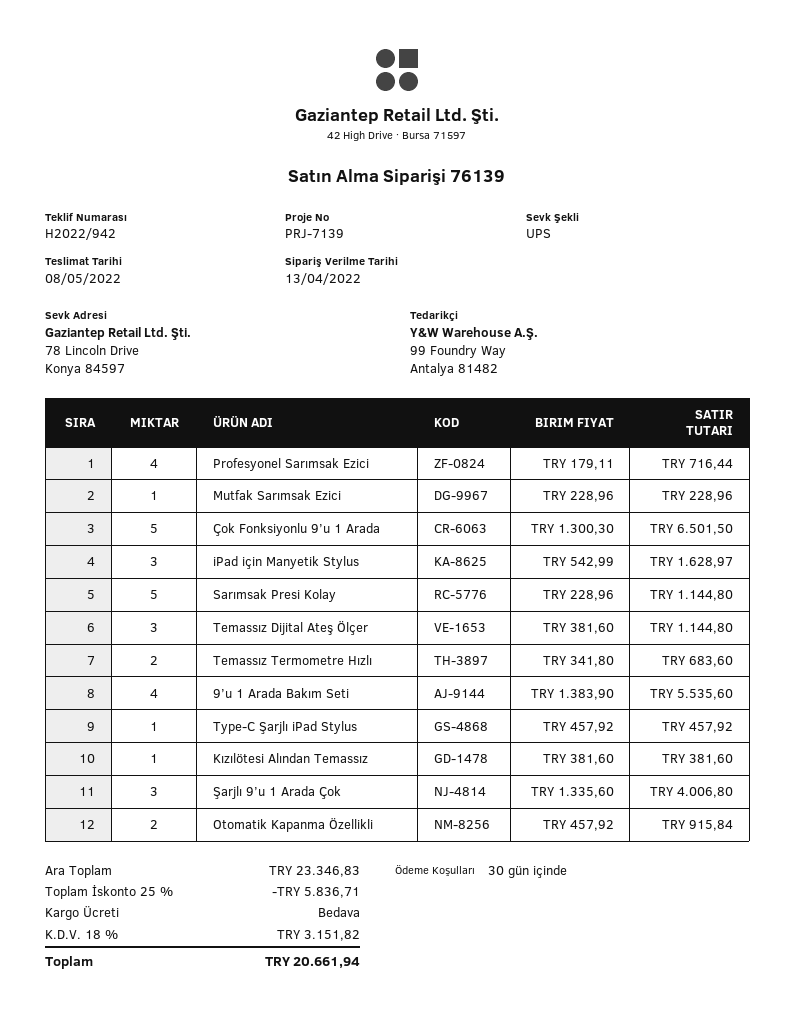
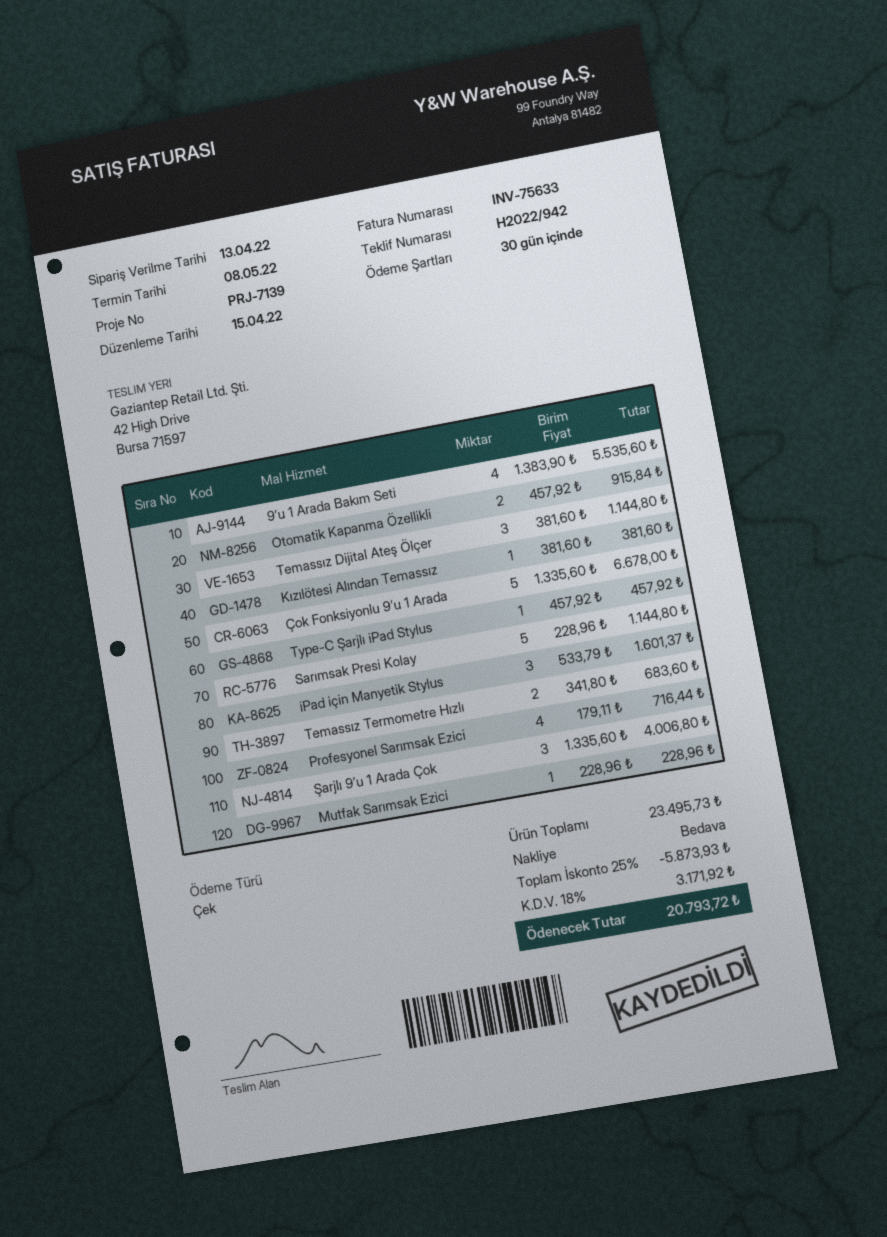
ship to: 78 Lincoln Drive, Konya 84597 -> 42 High Drive, Bursa 71597
Çok Fonksiyonlu 9’u 1 Arada: 5 x 1300.30 = 6501.50 -> 5 x 1335.60 = 6678.00
iPad için Manyetik Stylus: 3 x 542.99 = 1628.97 -> 3 x 533.79 = 1601.37
subtotal: 23346.83 -> 23495.73
discount: 25% = 5836.71 -> 25% = 5873.93
tax: 18% = 3151.82 -> 18% = 3171.92
total: 20661.94 -> 20793.72

